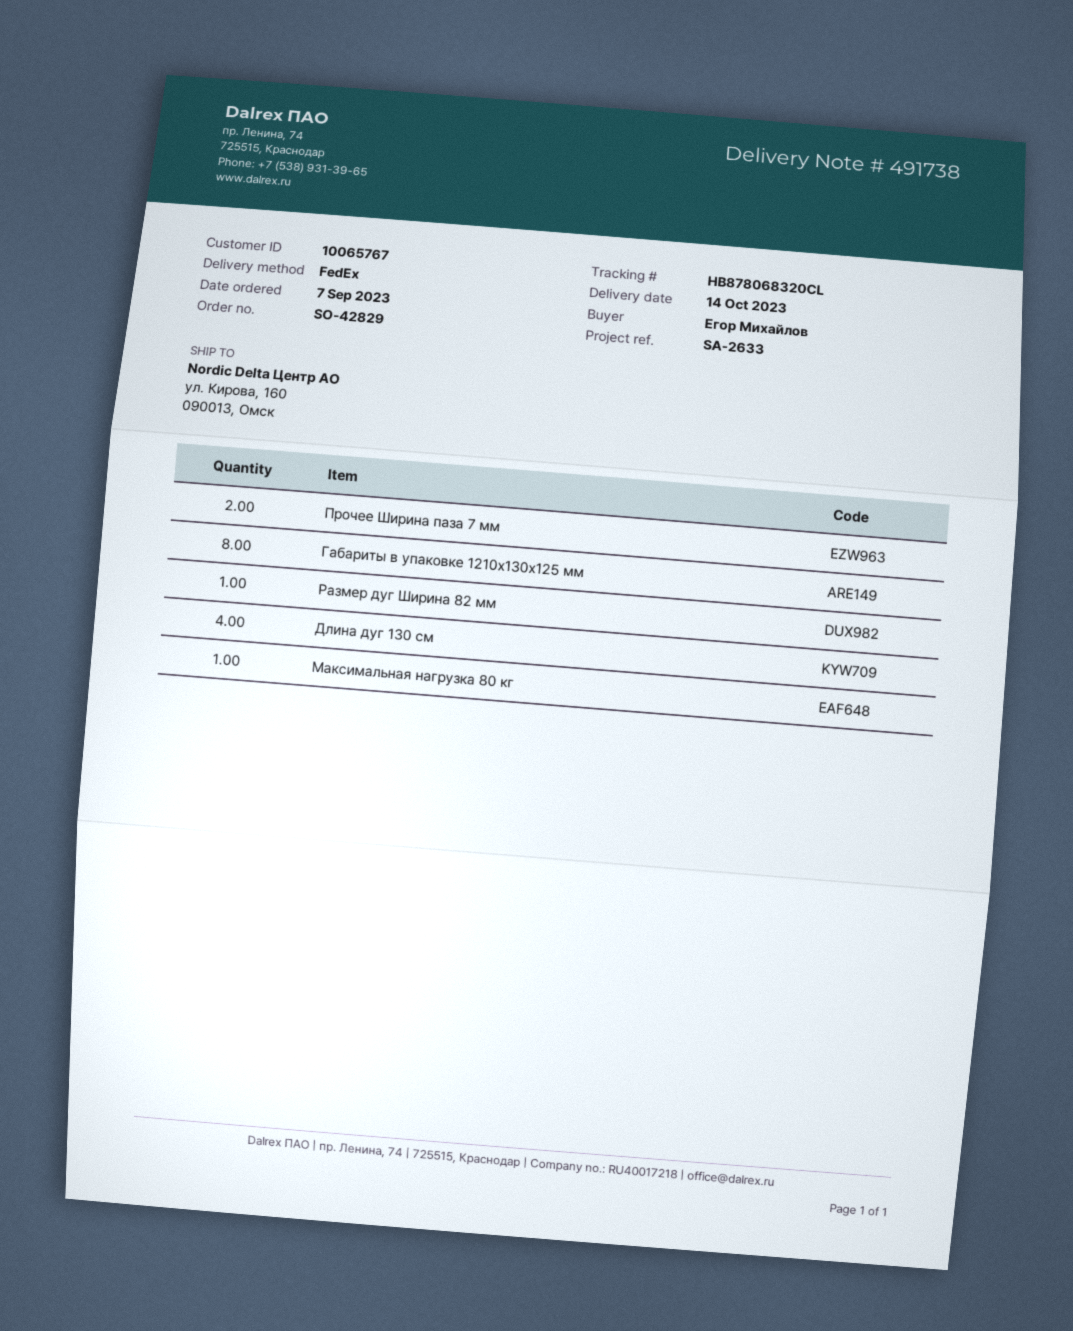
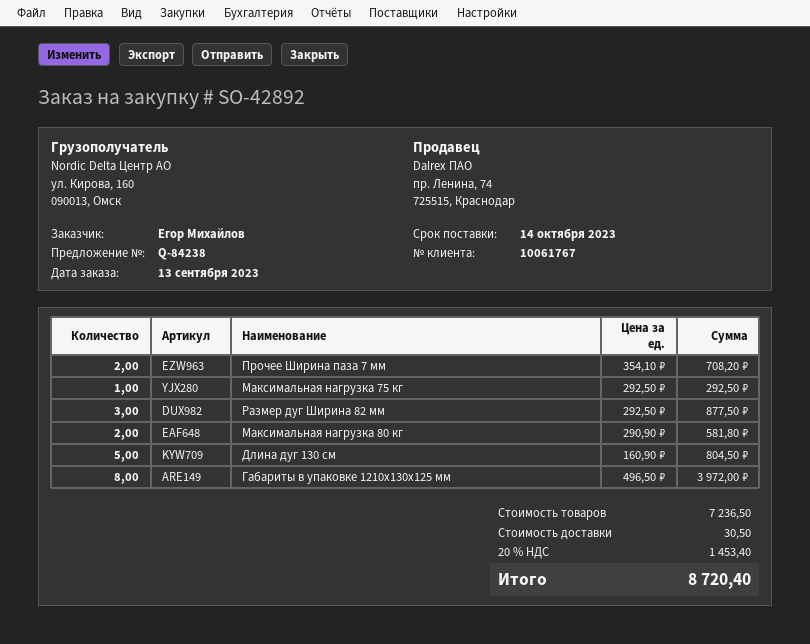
order number: SO-42829 -> SO-42892
order date: 2023-09-07 -> 2023-09-13
customer number: 10065767 -> 10061767
Размер дуг Ширина 82 мм: 1 -> 3
Длина дуг 130 см: 4 -> 5
Максимальная нагрузка 80 кг: 1 -> 2
Максимальная нагрузка 75 кг: none -> 1

